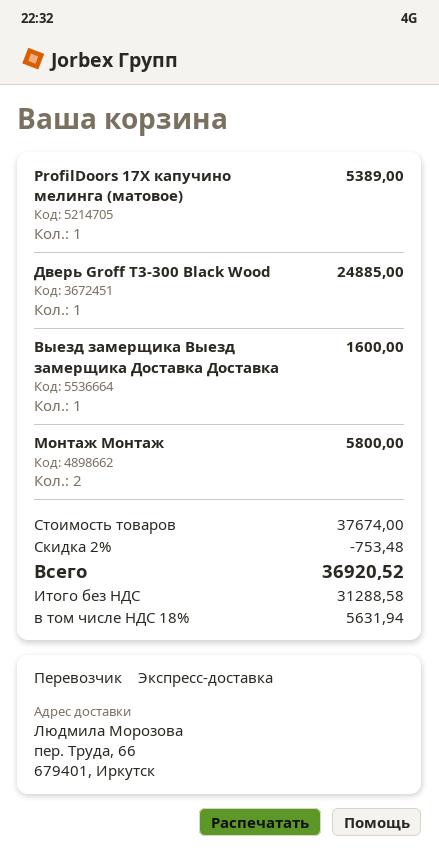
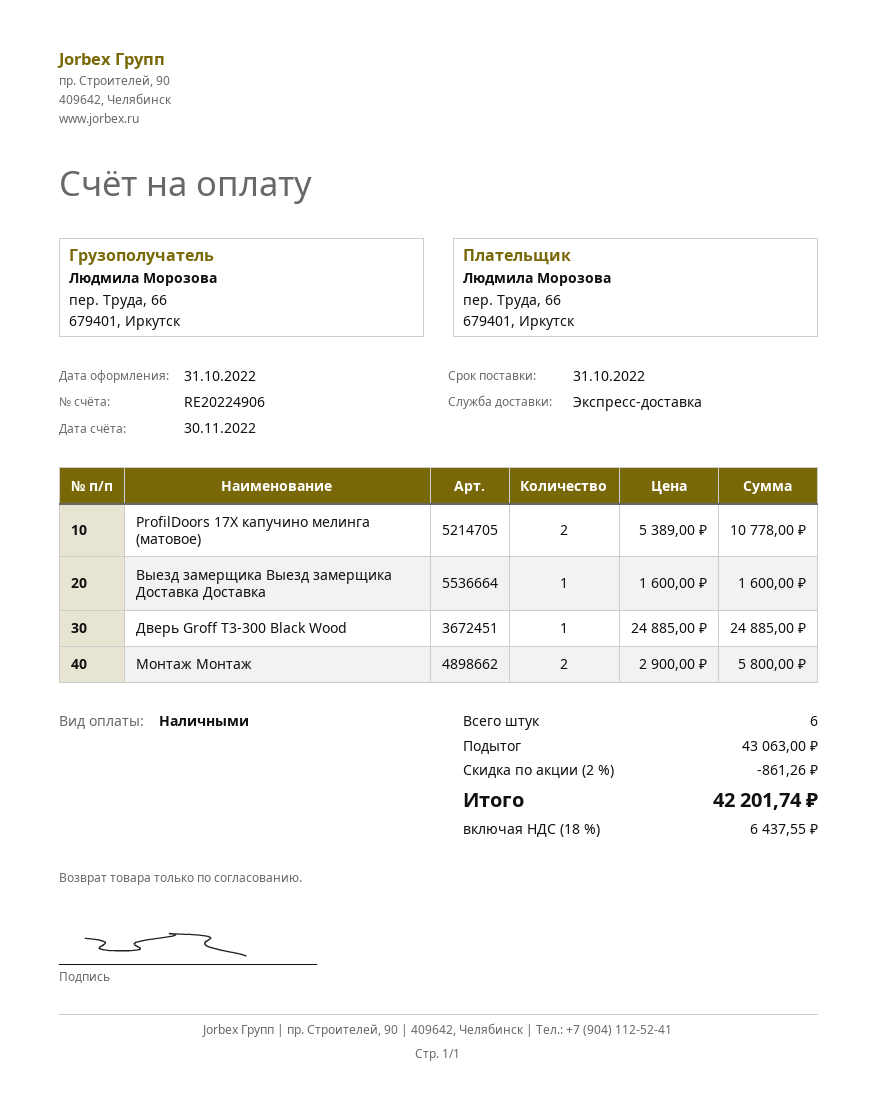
ProfilDoors 17X капучино мелинга (матовое): 1 for 5389.00 -> 2 for 10778.00
subtotal: 37674.00 -> 43063.00
discount: 2% = 753.48 -> 2% = 861.26
tax: 18% = 5631.94 -> 18% = 6437.55
total: 36920.52 -> 42201.74

